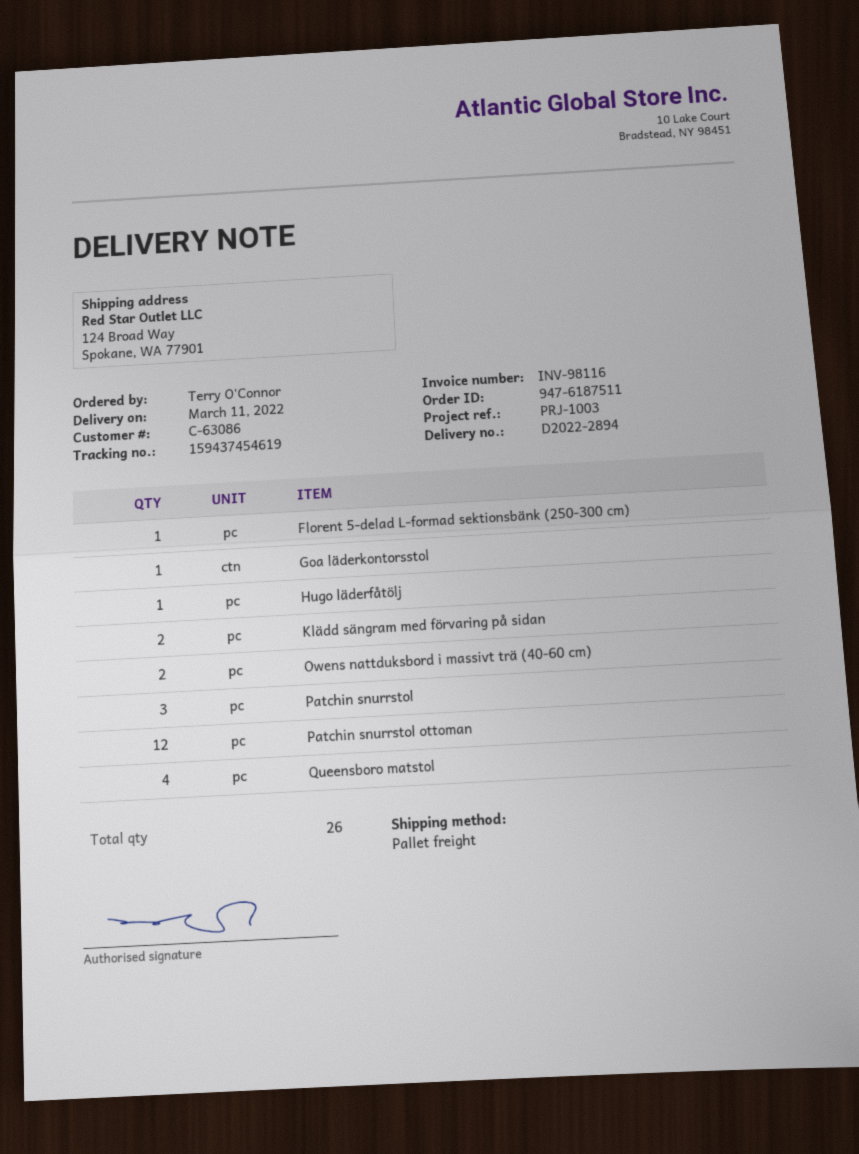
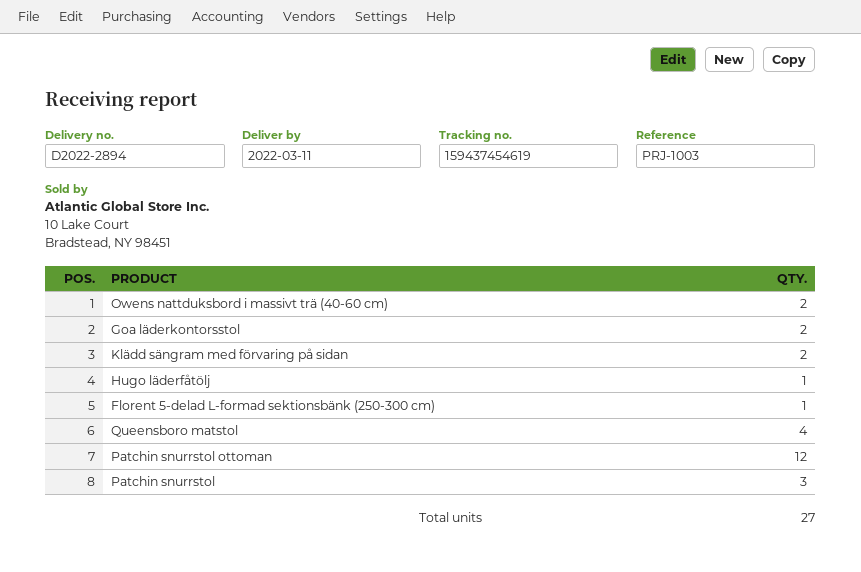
Goa läderkontorsstol: 1 -> 2
total quantity: 26 -> 27

